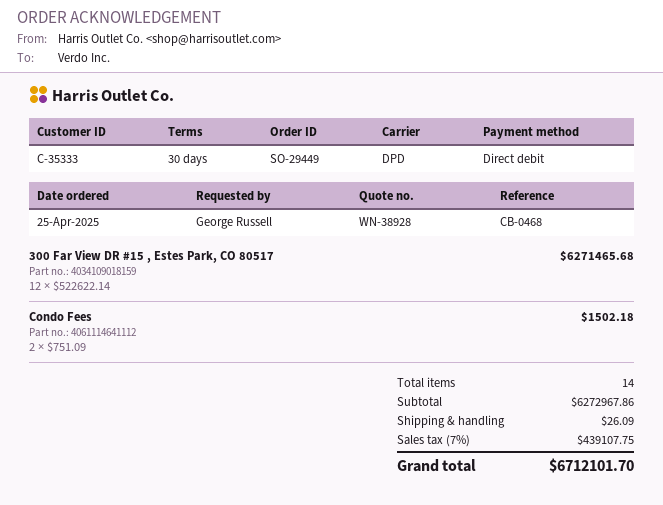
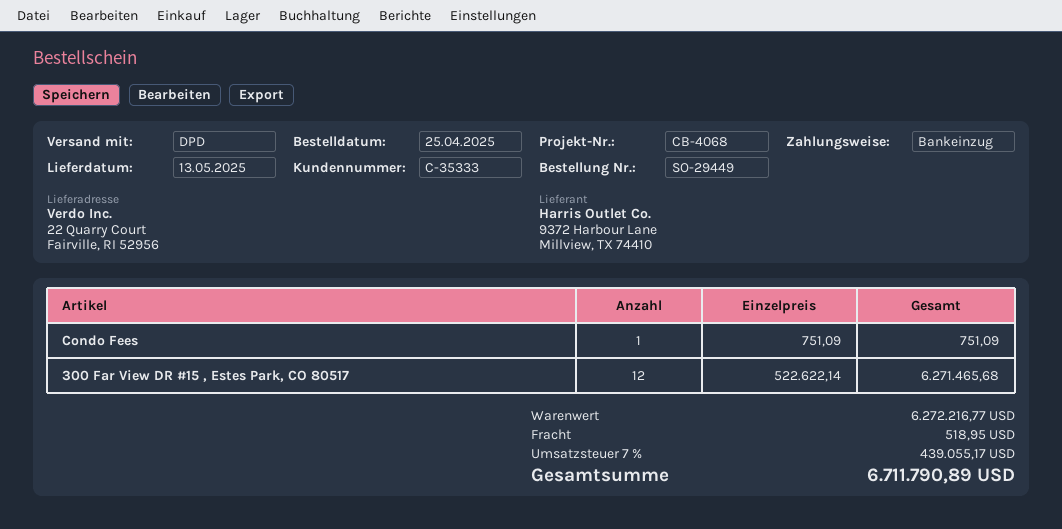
reference: CB-0468 -> CB-4068
Condo Fees: 2 x 751.09 = 1502.18 -> 1 x 751.09 = 751.09
subtotal: 6272967.86 -> 6272216.77
shipping: 26.09 -> 518.95
tax: 7% = 439107.75 -> 7% = 439055.17
total: 6712101.70 -> 6711790.89

